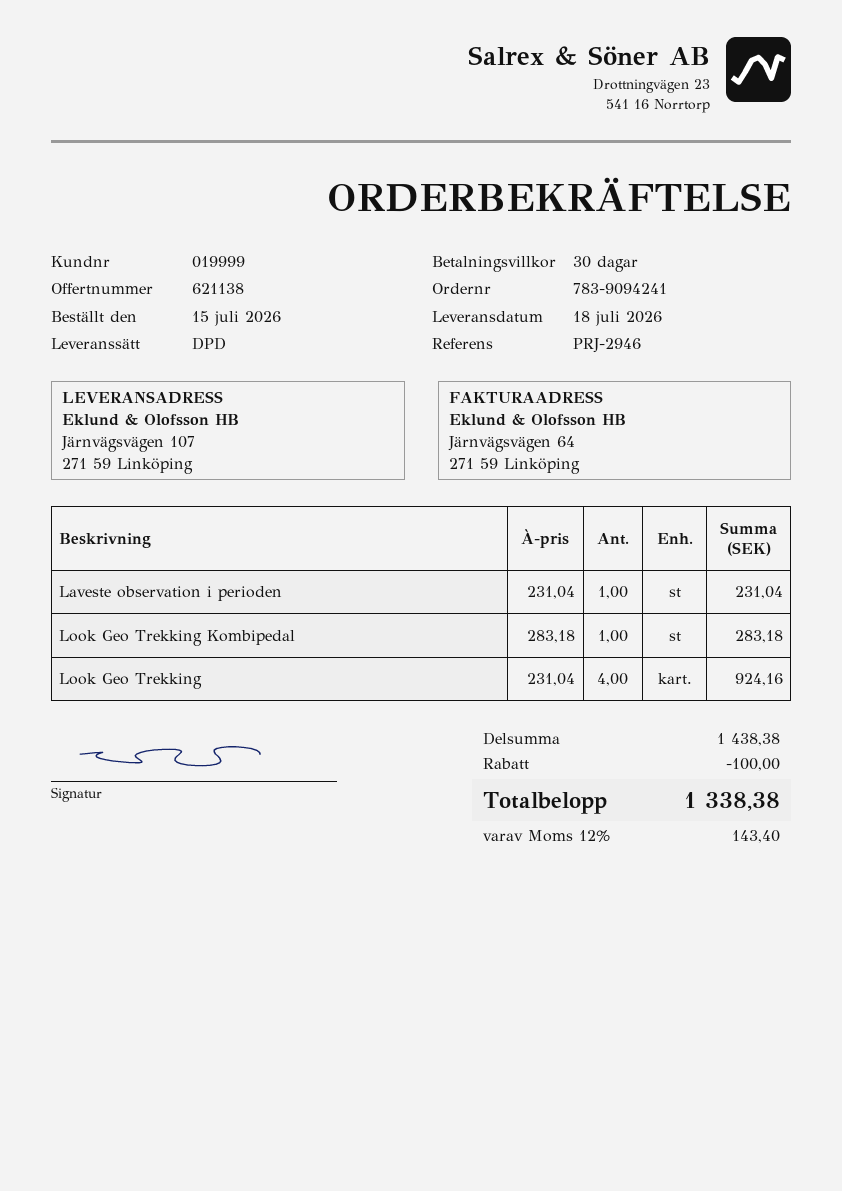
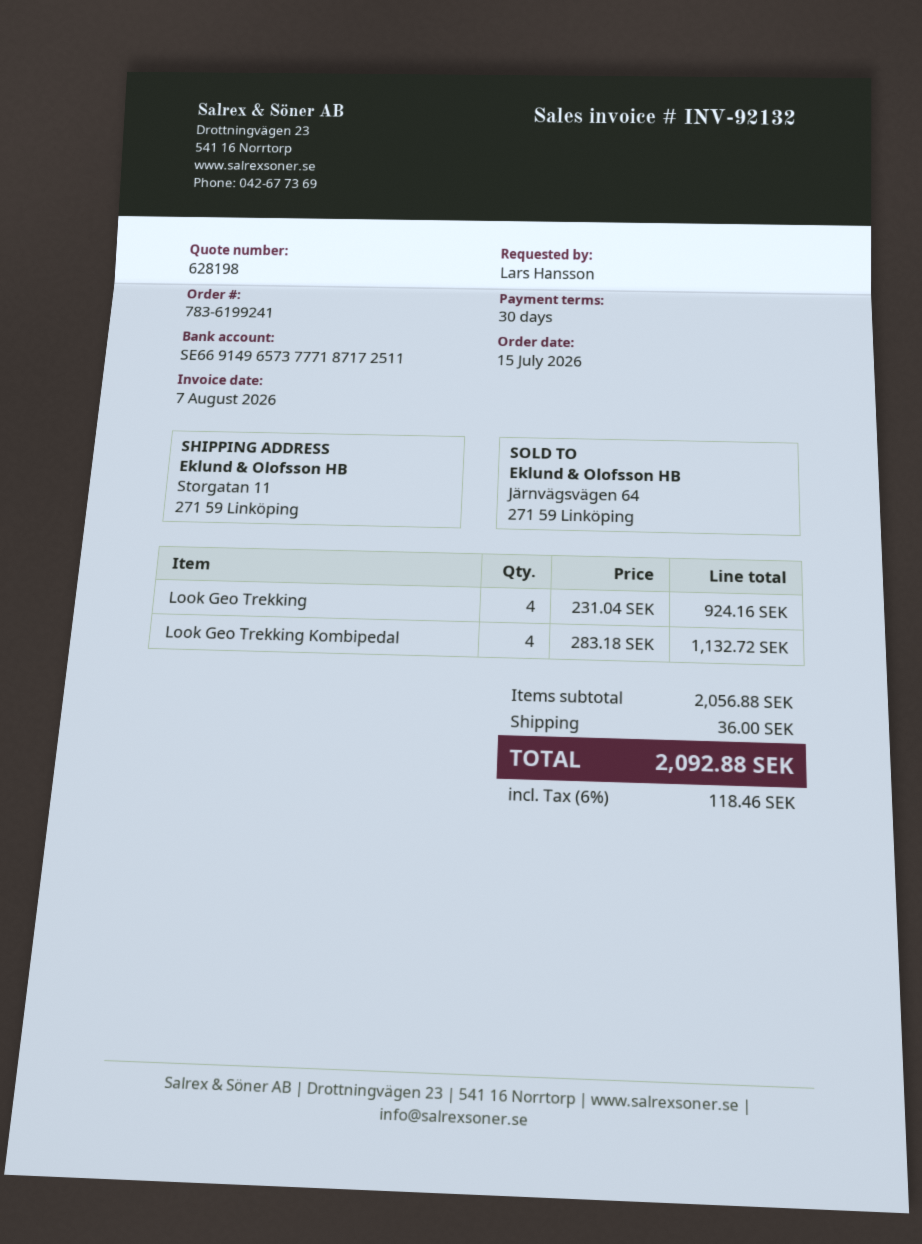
quote number: 621138 -> 628198
order number: 783-9094241 -> 783-6199241
ship to: Järnvägsvägen 107, 271 59 Linköping -> Storgatan 11, 271 59 Linköping
Laveste observation i perioden: 1 x 231.04 = 231.04 -> none
Look Geo Trekking Kombipedal: 1 x 283.18 = 283.18 -> 4 x 283.18 = 1132.72
subtotal: 1438.38 -> 2056.88
discount: 100.00 -> none
shipping: none -> 36.00
tax: 12% = 143.40 -> 6% = 118.46
total: 1338.38 -> 2092.88

